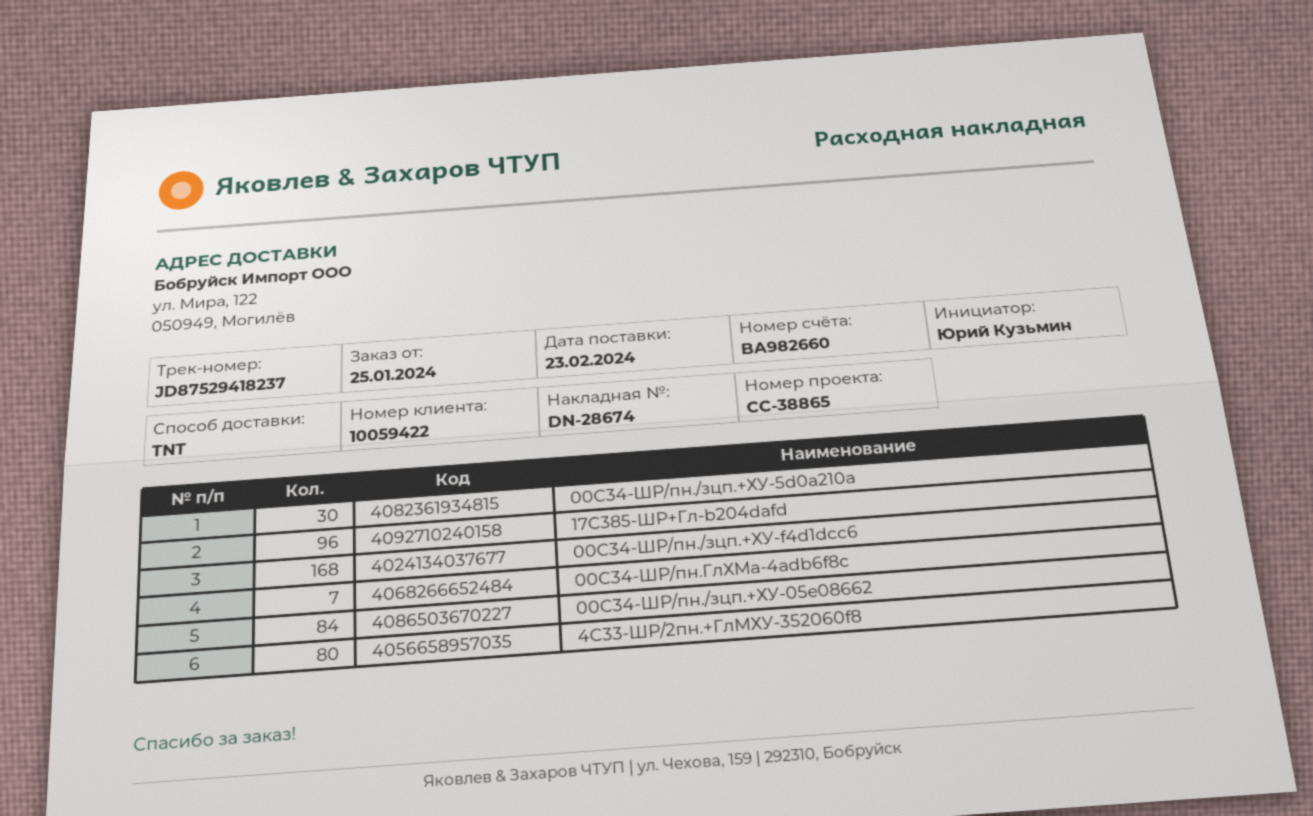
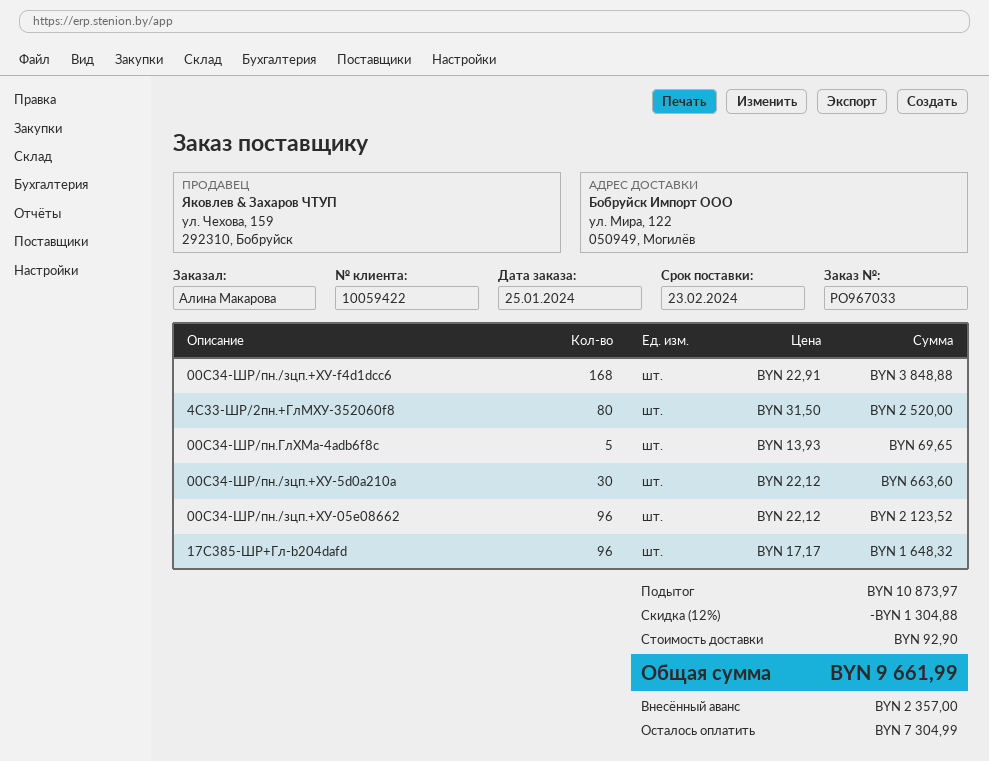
ordered by: Юрий Кузьмин -> Алина Макарова
00С34-ШР/пн.ГлХМа-4adb6f8c: 7 -> 5
00С34-ШР/пн./зцп.+ХУ-05e08662: 84 -> 96

